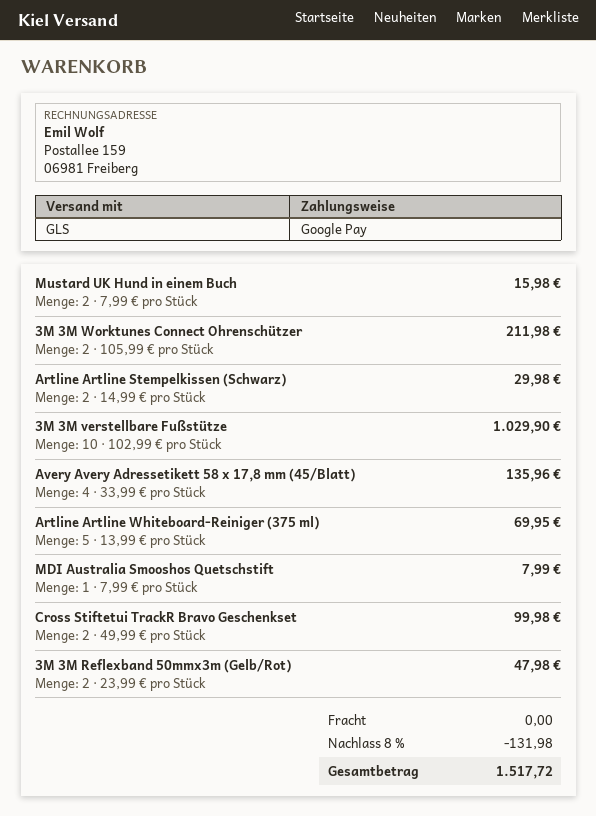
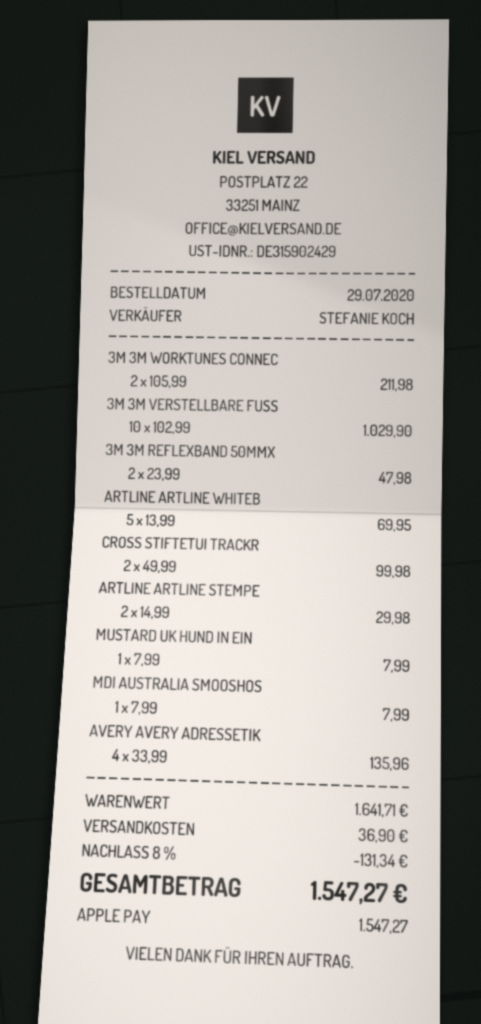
payment method: Google Pay -> Apple Pay
Mustard UK Hund in einem Buch: 2 x 7.99 = 15.98 -> 1 x 7.99 = 7.99
discount: 8% = 131.98 -> 8% = 131.34
shipping: 0.00 -> 36.90
total: 1517.72 -> 1547.27

